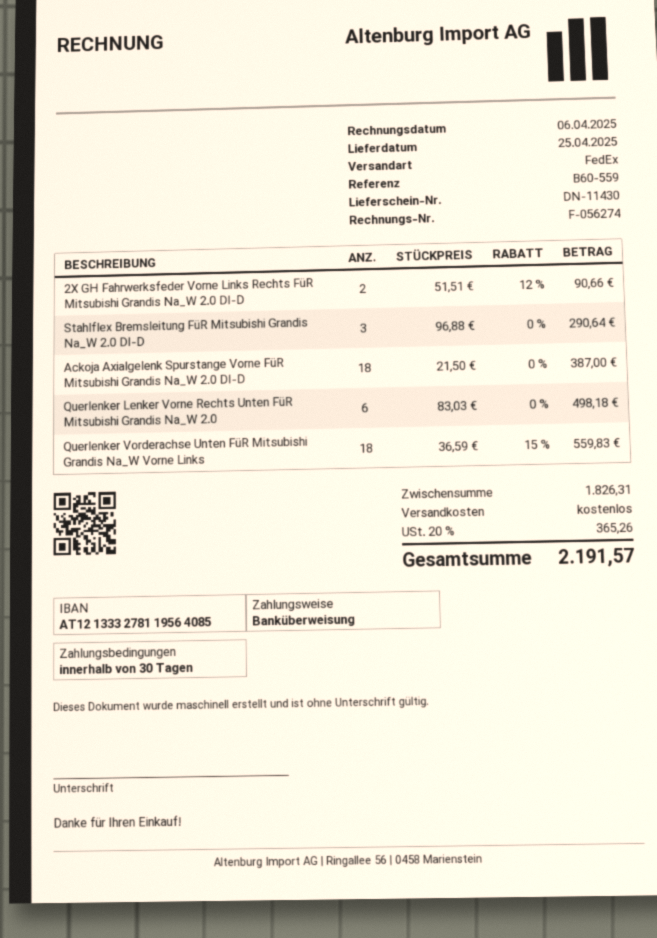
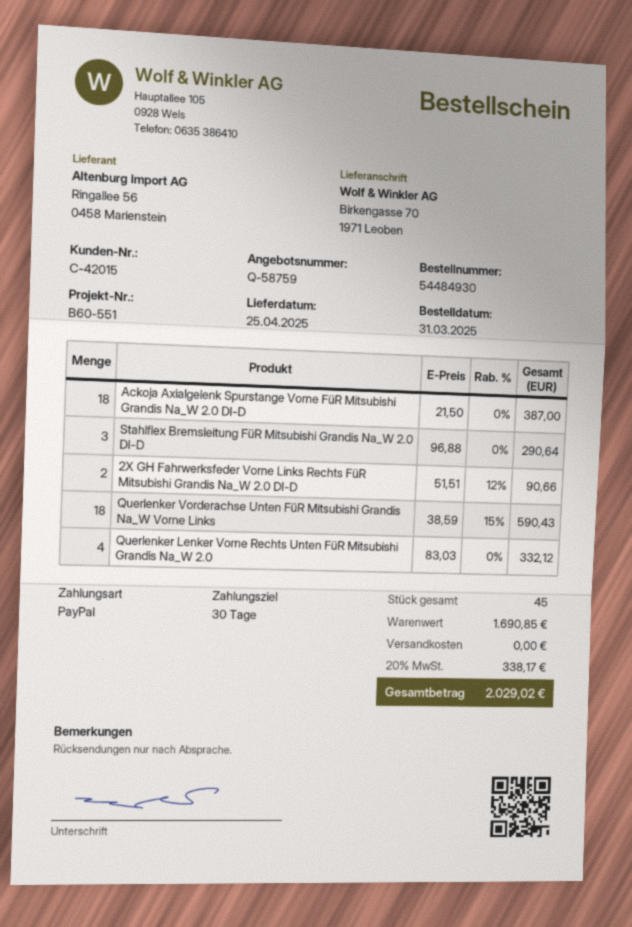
reference: B60-559 -> B60-551
payment method: bank transfer -> PayPal
Querlenker Lenker Vorne Rechts Unten FüR Mitsubishi Grandis Na_W 2.0: 6 x 83.03 = 498.18 -> 4 x 83.03 = 332.12
Querlenker Vorderachse Unten FüR Mitsubishi Grandis Na_W Vorne Links: 18 x 36.59 - 15% = 559.83 -> 18 x 38.59 - 15% = 590.43
subtotal: 1826.31 -> 1690.85
tax: 20% = 365.26 -> 20% = 338.17
total: 2191.57 -> 2029.02

